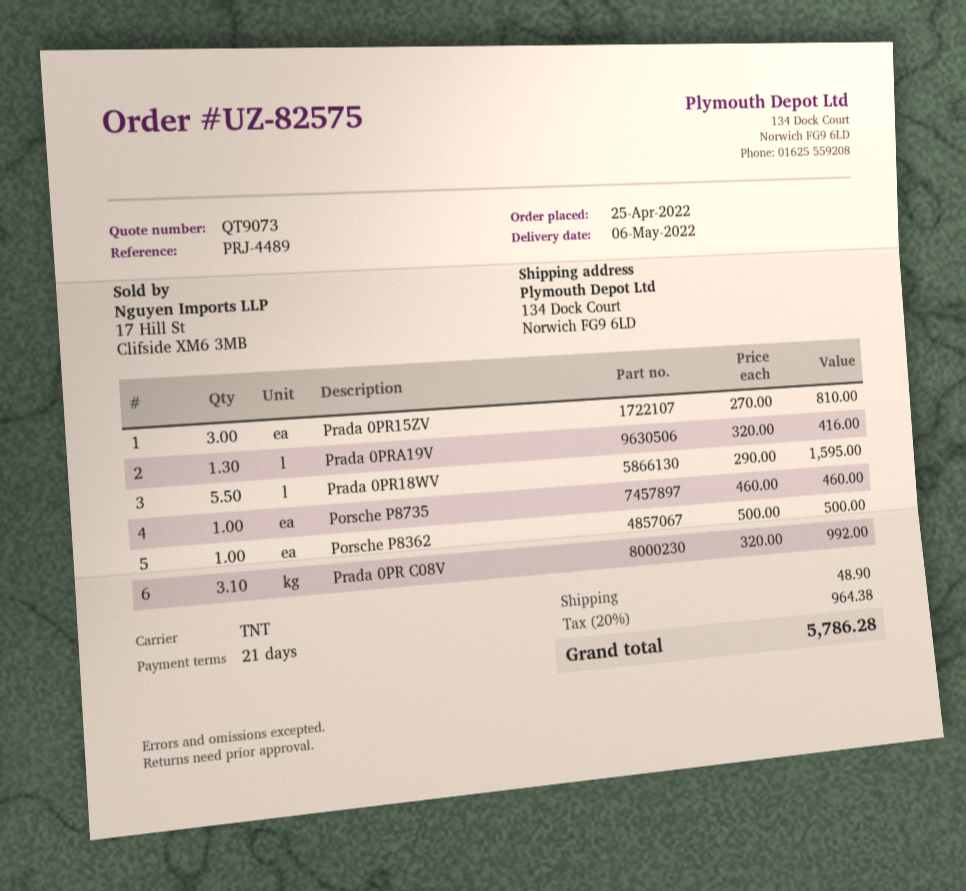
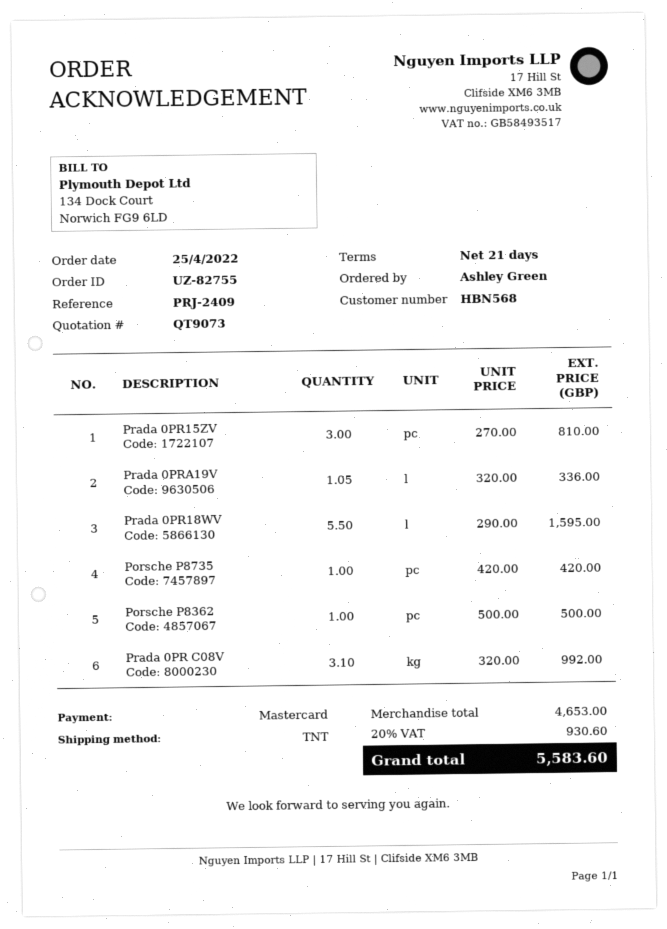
order number: UZ-82575 -> UZ-82755
reference: PRJ-4489 -> PRJ-2409
Prada 0PRA19V: 1.3 x 320.00 = 416.00 -> 1.05 x 320.00 = 336.00
Porsche P8735: 1 x 460.00 = 460.00 -> 1 x 420.00 = 420.00
shipping: 48.90 -> none
tax: 20% = 964.38 -> 20% = 930.60
total: 5786.28 -> 5583.60

